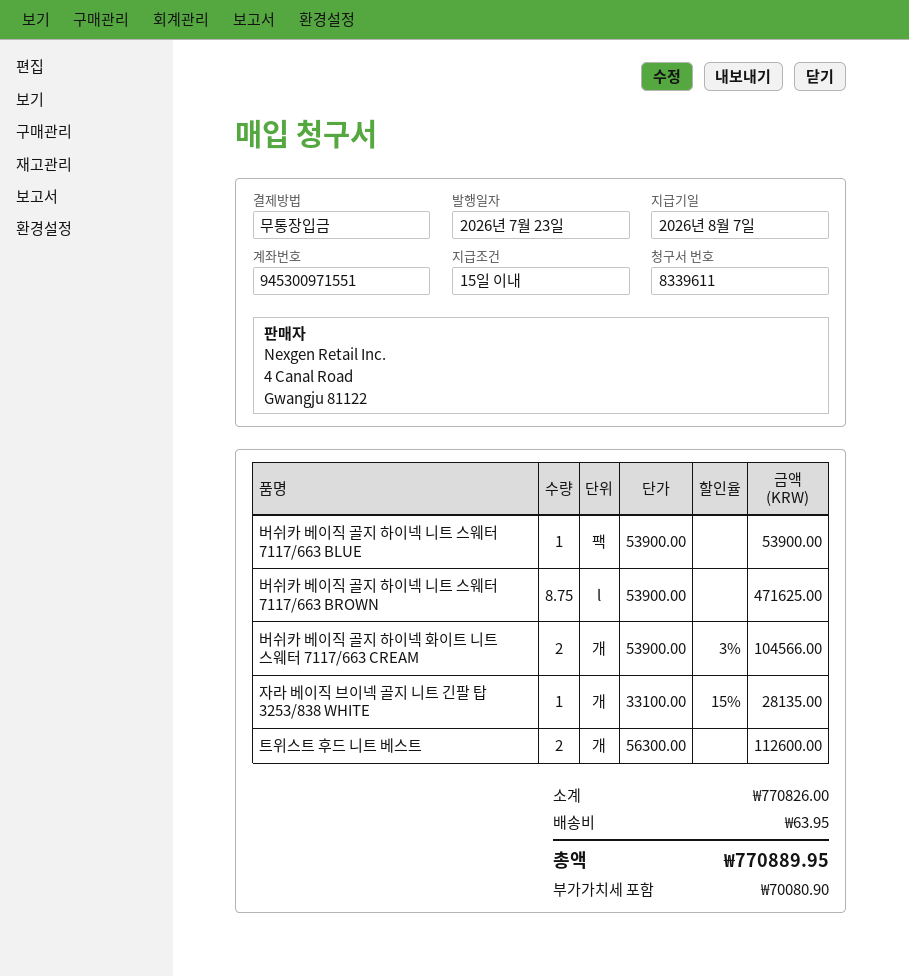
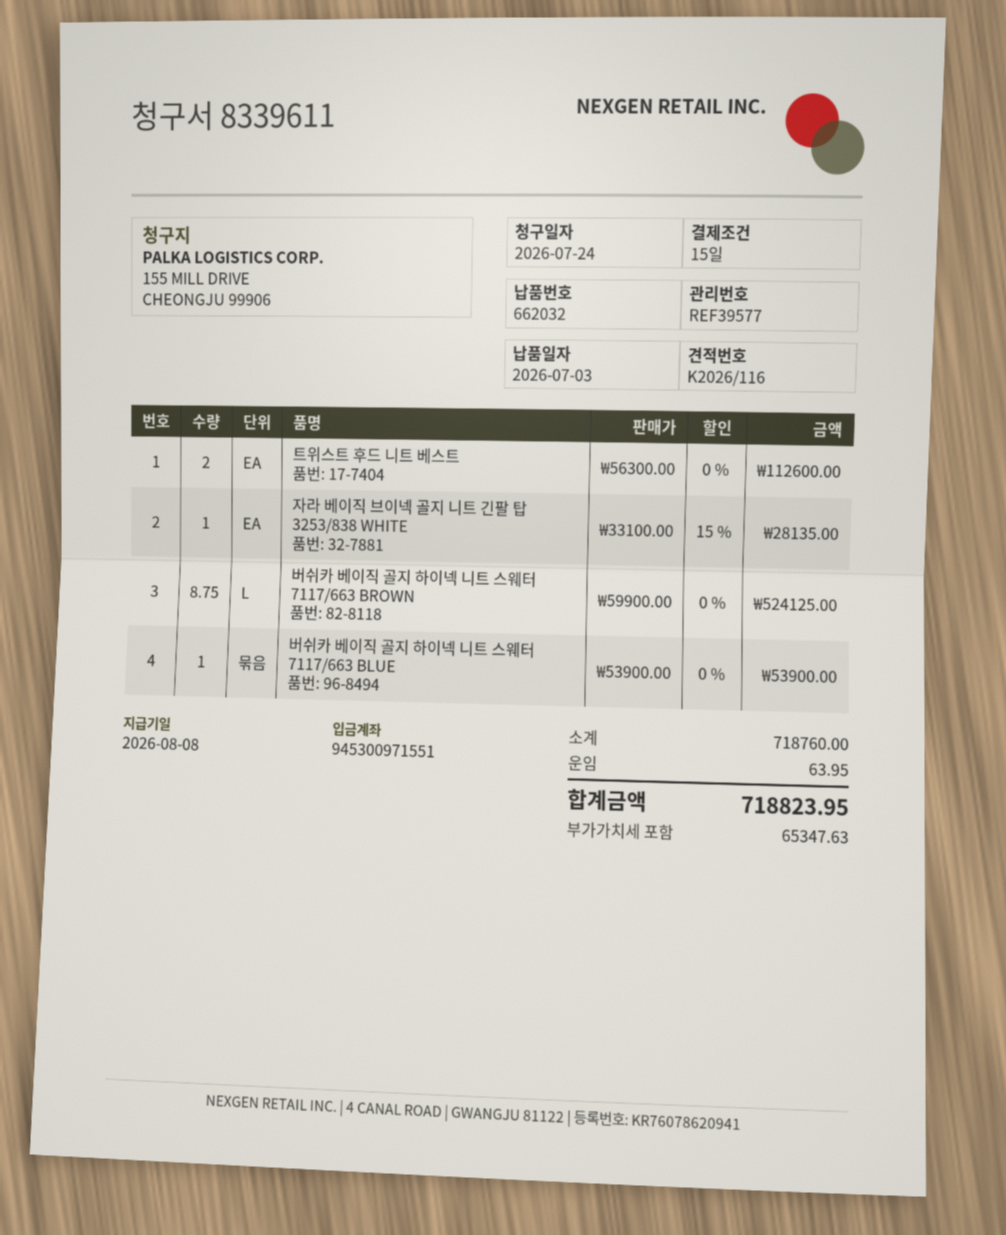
invoice date: 2026-07-23 -> 2026-07-24
due date: 2026-08-07 -> 2026-08-08
버쉬카 베이직 골지 하이넥 니트 스웨터 7117/663 BROWN: 8.75 x 53900.00 = 471625.00 -> 8.75 x 59900.00 = 524125.00
버쉬카 베이직 골지 하이넥 화이트 니트 스웨터 7117/663 CREAM: 2 x 53900.00 - 3% = 104566.00 -> none
subtotal: 770826.00 -> 718760.00
tax: 70080.90 -> 65347.63
total: 770889.95 -> 718823.95

